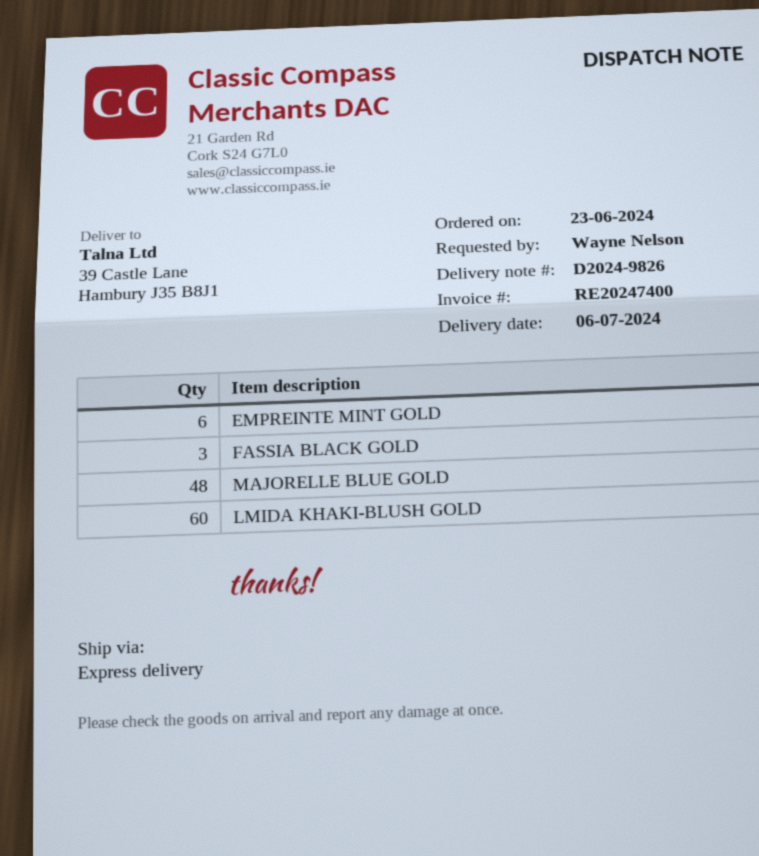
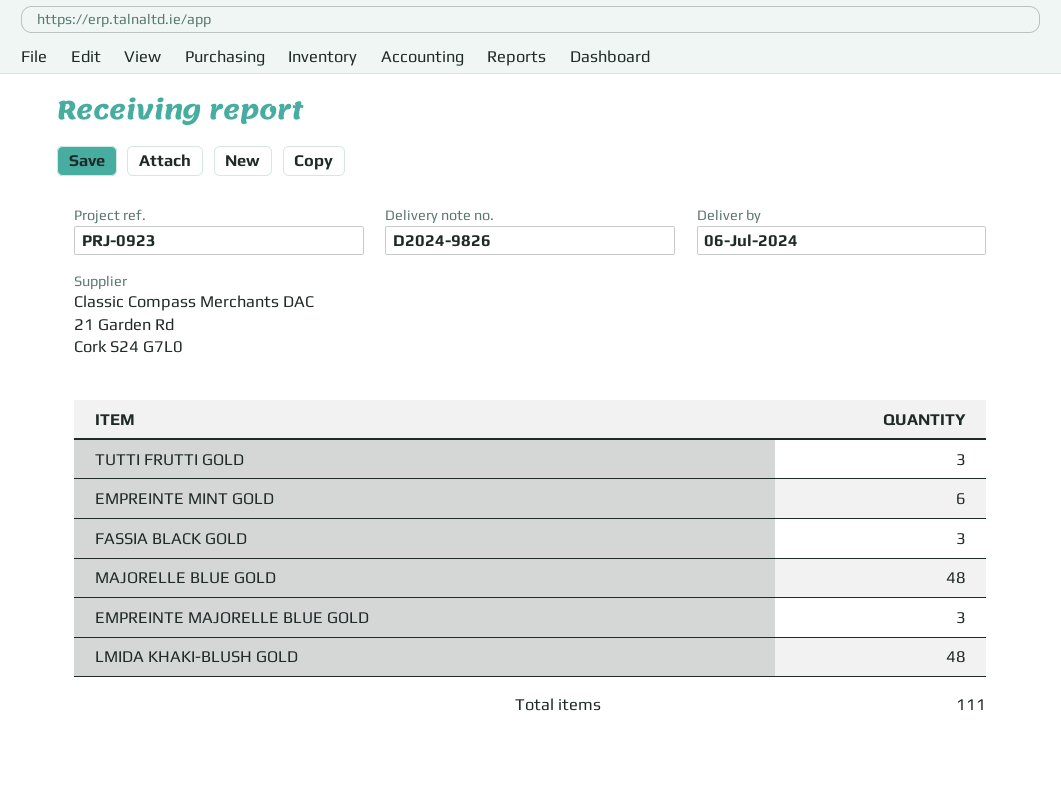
LMIDA KHAKI-BLUSH GOLD: 60 -> 48
TUTTI FRUTTI GOLD: none -> 3
EMPREINTE MAJORELLE BLUE GOLD: none -> 3

